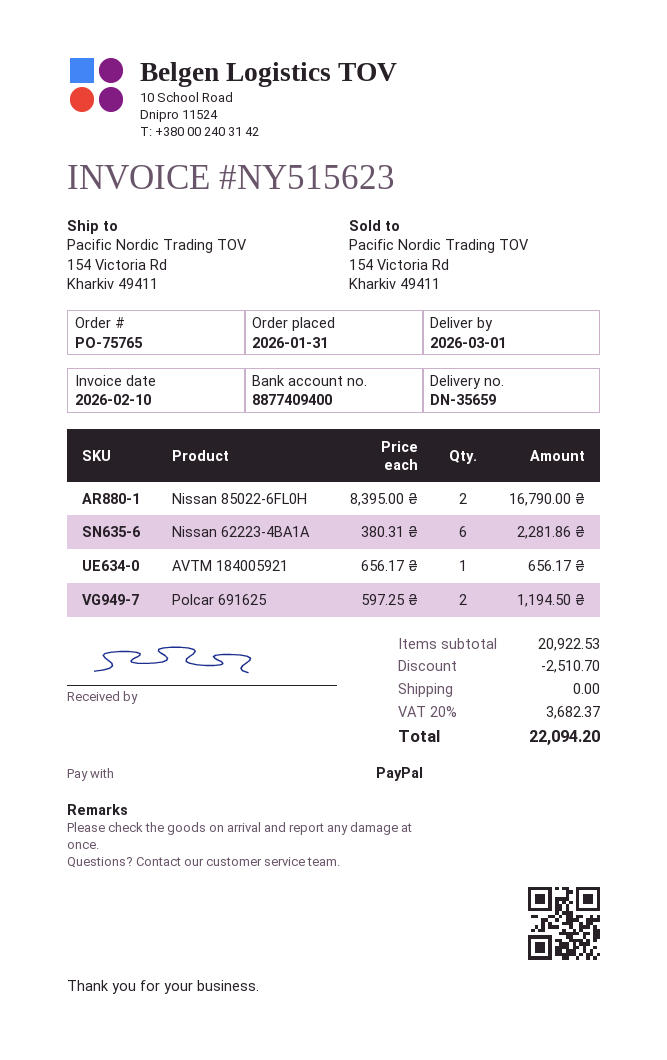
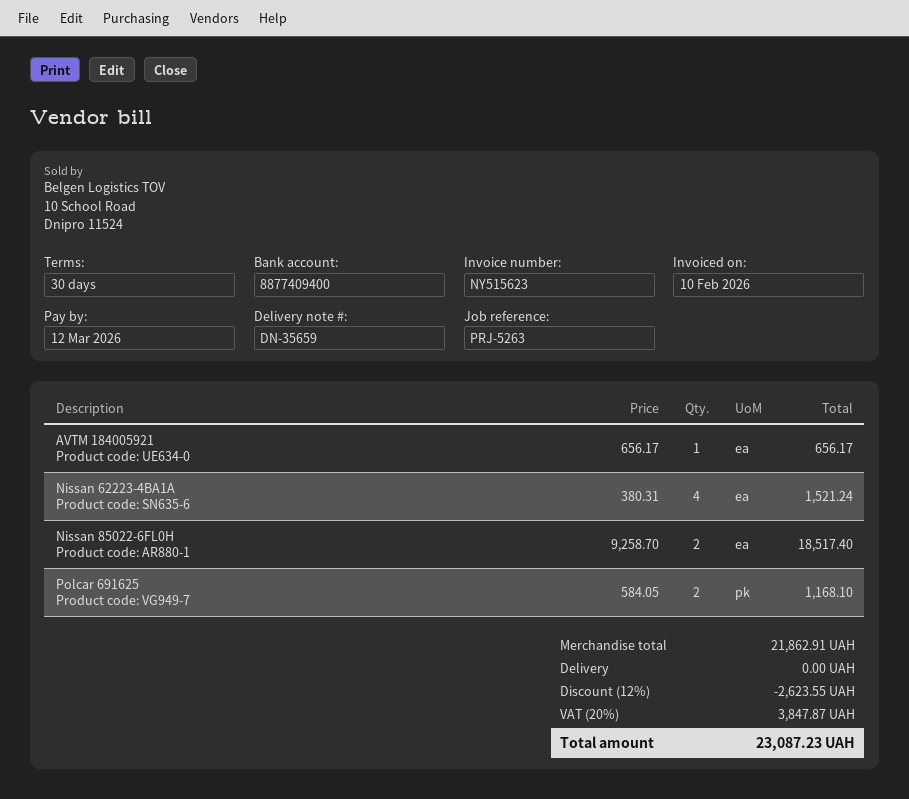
Nissan 85022-6FL0H: 2 x 8395.00 = 16790.00 -> 2 x 9258.70 = 18517.40
Nissan 62223-4BA1A: 6 x 380.31 = 2281.86 -> 4 x 380.31 = 1521.24
Polcar 691625: 2 x 597.25 = 1194.50 -> 2 x 584.05 = 1168.10
subtotal: 20922.53 -> 21862.91
discount: 2510.70 -> 2623.55
tax: 20% = 3682.37 -> 20% = 3847.87
total: 22094.20 -> 23087.23

